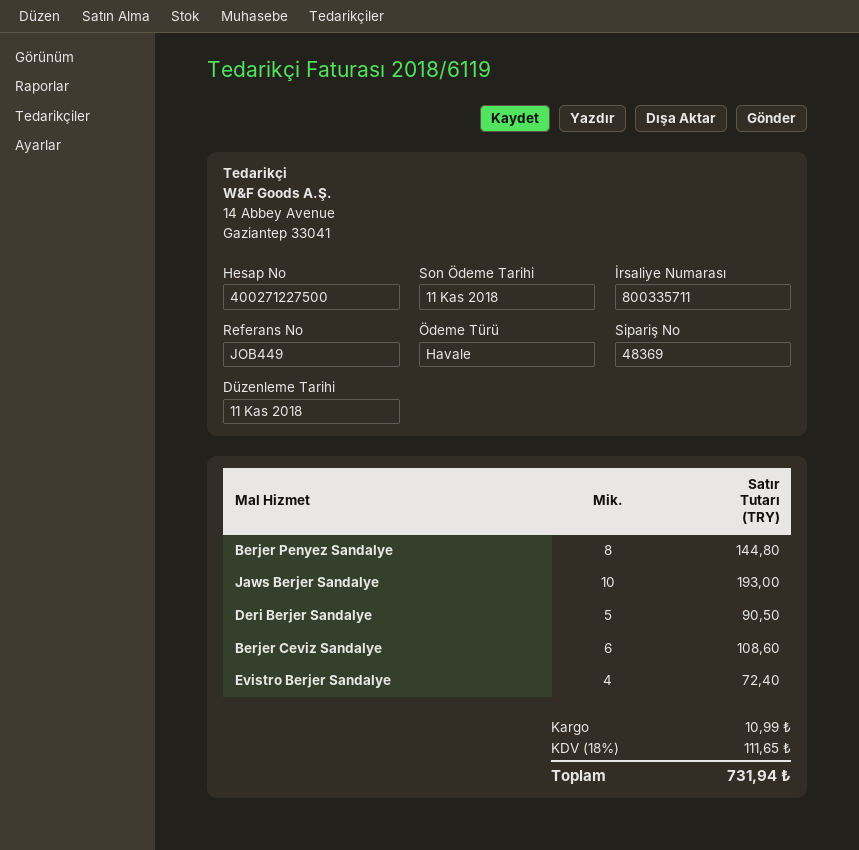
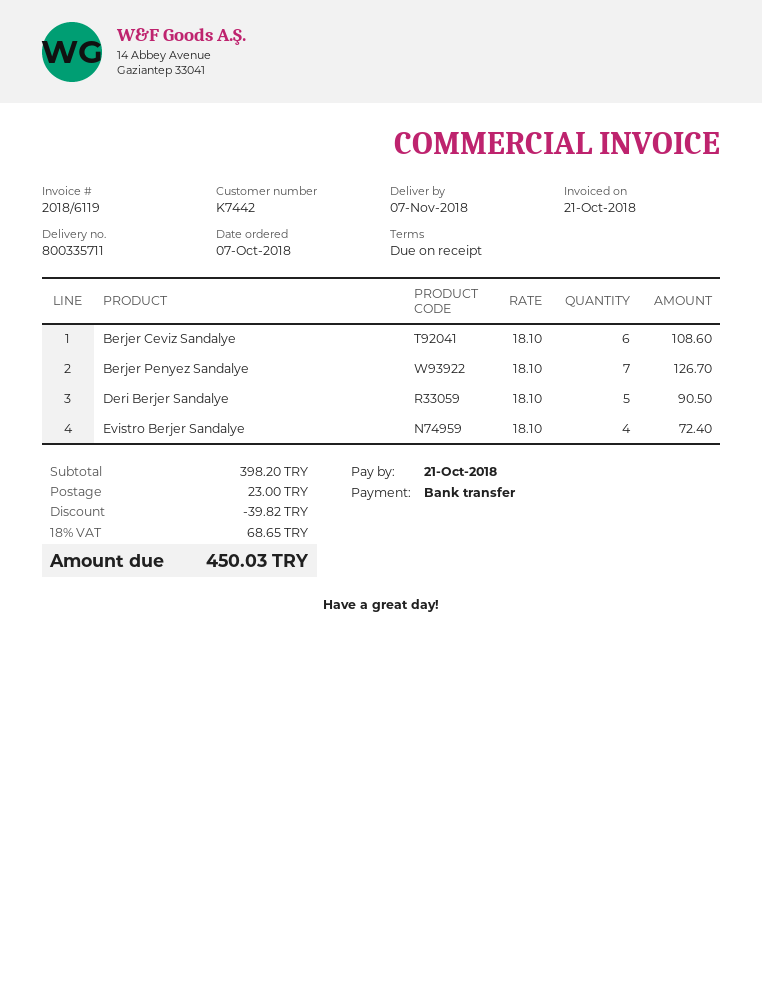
invoice date: 2018-11-11 -> 2018-10-21
due date: 2018-11-11 -> 2018-10-21
Berjer Penyez Sandalye: 8 for 144.80 -> 7 for 126.70
Jaws Berjer Sandalye: 10 for 193.00 -> none
discount: none -> 39.82
shipping: 10.99 -> 23.00
tax: 18% = 111.65 -> 18% = 68.65
total: 731.94 -> 450.03

